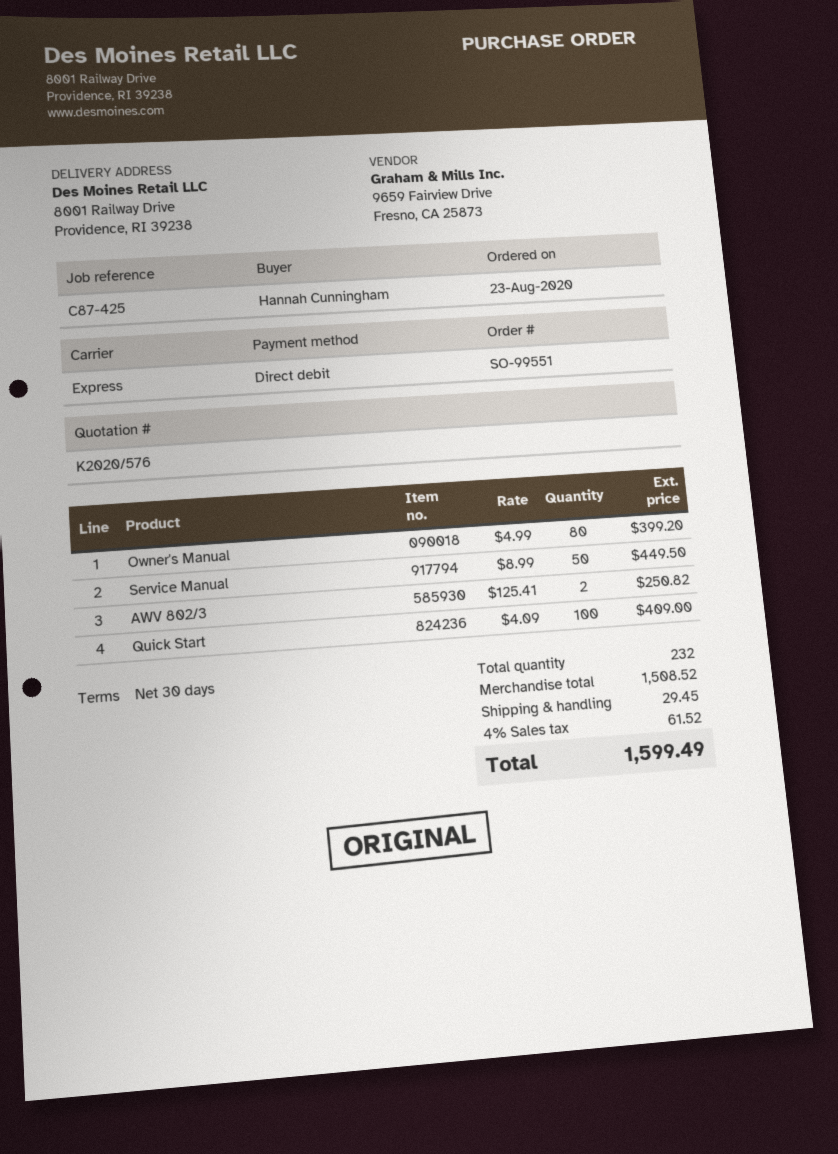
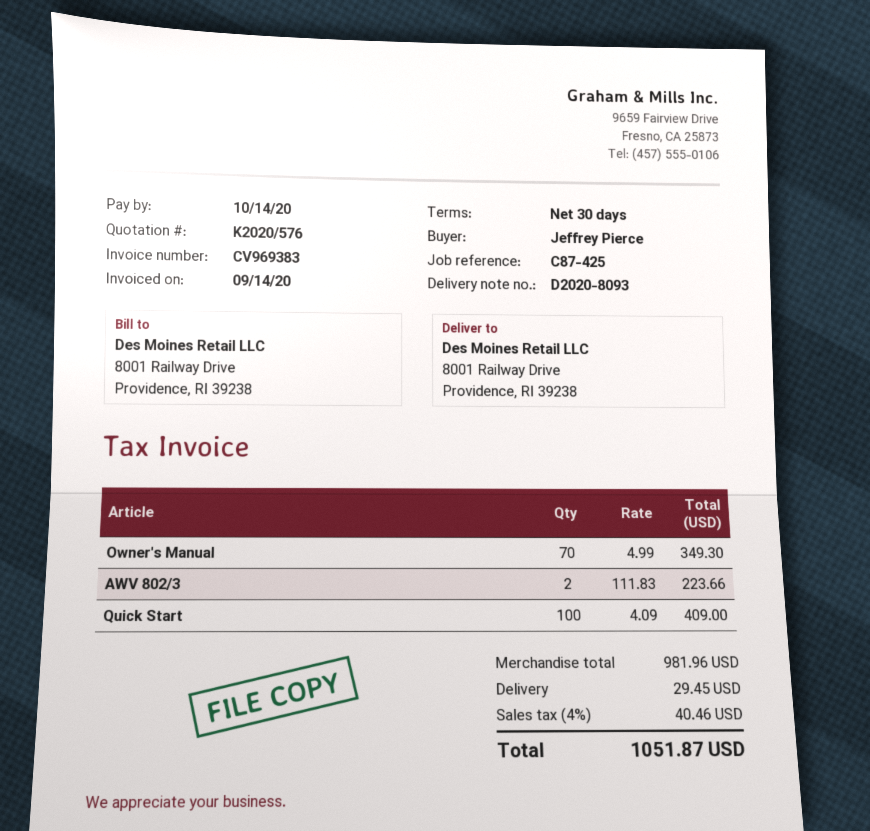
ordered by: Hannah Cunningham -> Jeffrey Pierce
Owner's Manual: 80 x 4.99 = 399.20 -> 70 x 4.99 = 349.30
Service Manual: 50 x 8.99 = 449.50 -> none
AWV 802/3: 2 x 125.41 = 250.82 -> 2 x 111.83 = 223.66
subtotal: 1508.52 -> 981.96
tax: 4% = 61.52 -> 4% = 40.46
total: 1599.49 -> 1051.87

